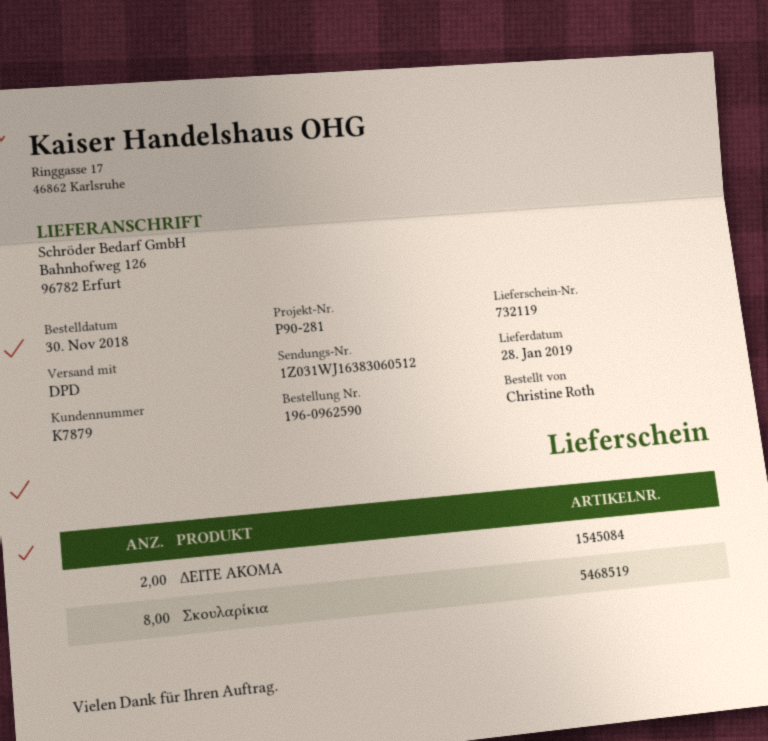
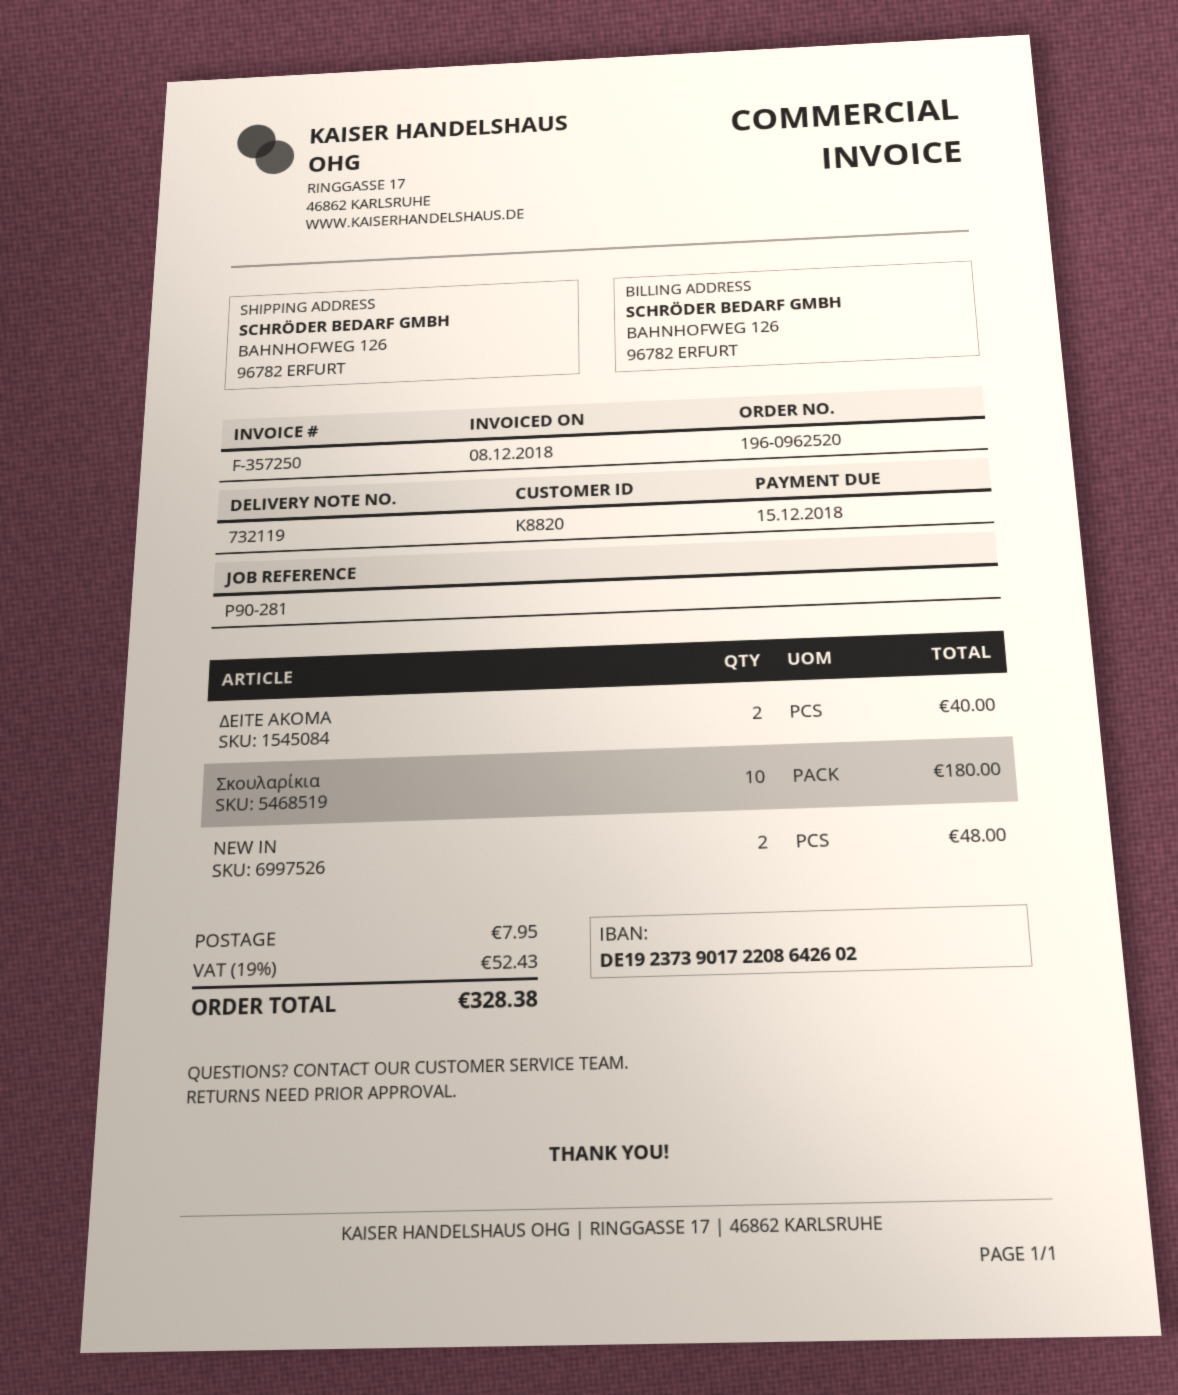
order number: 196-0962590 -> 196-0962520
customer number: K7879 -> K8820
Σκουλαρίκια: 8 -> 10
NEW IN: none -> 2

